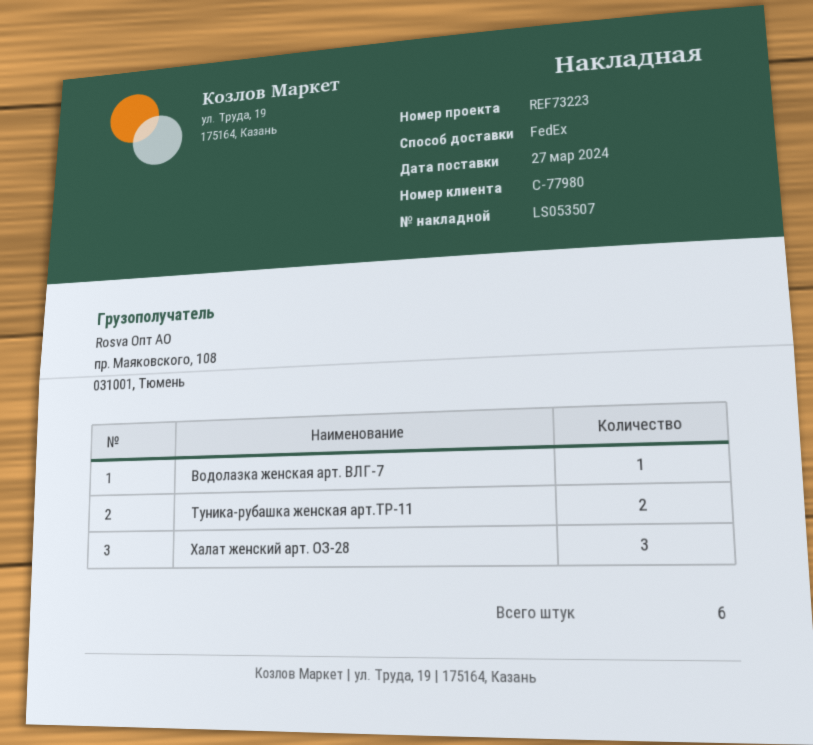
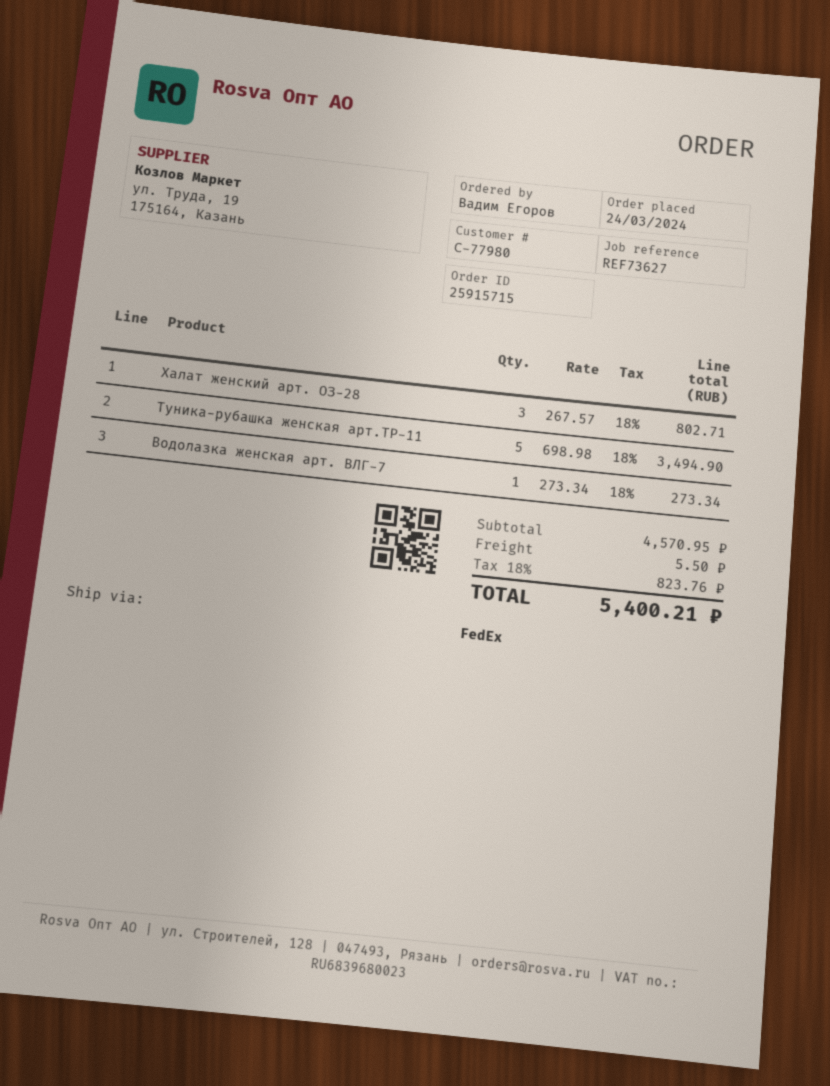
reference: REF73223 -> REF73627
Туника-рубашка женская арт.ТР-11: 2 -> 5

